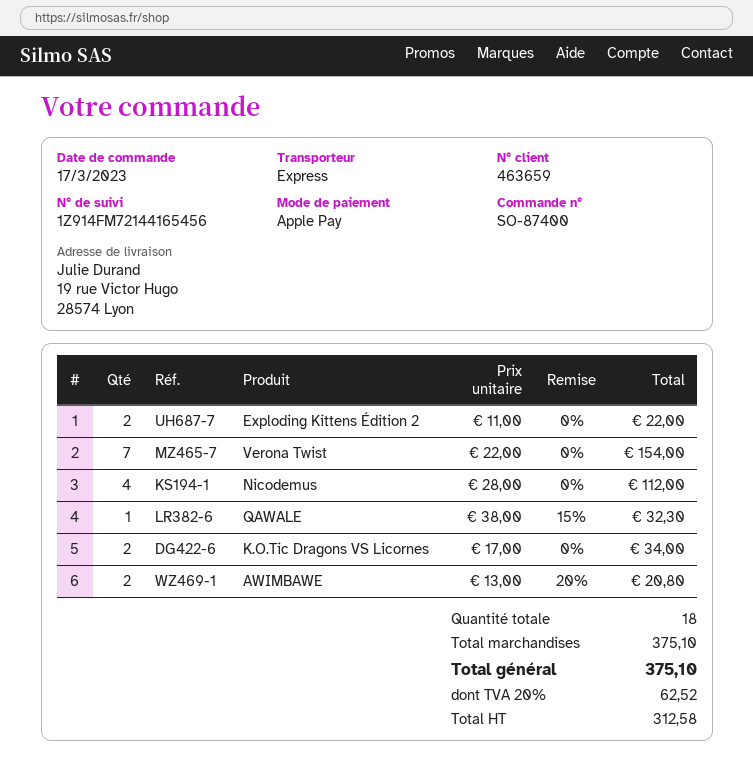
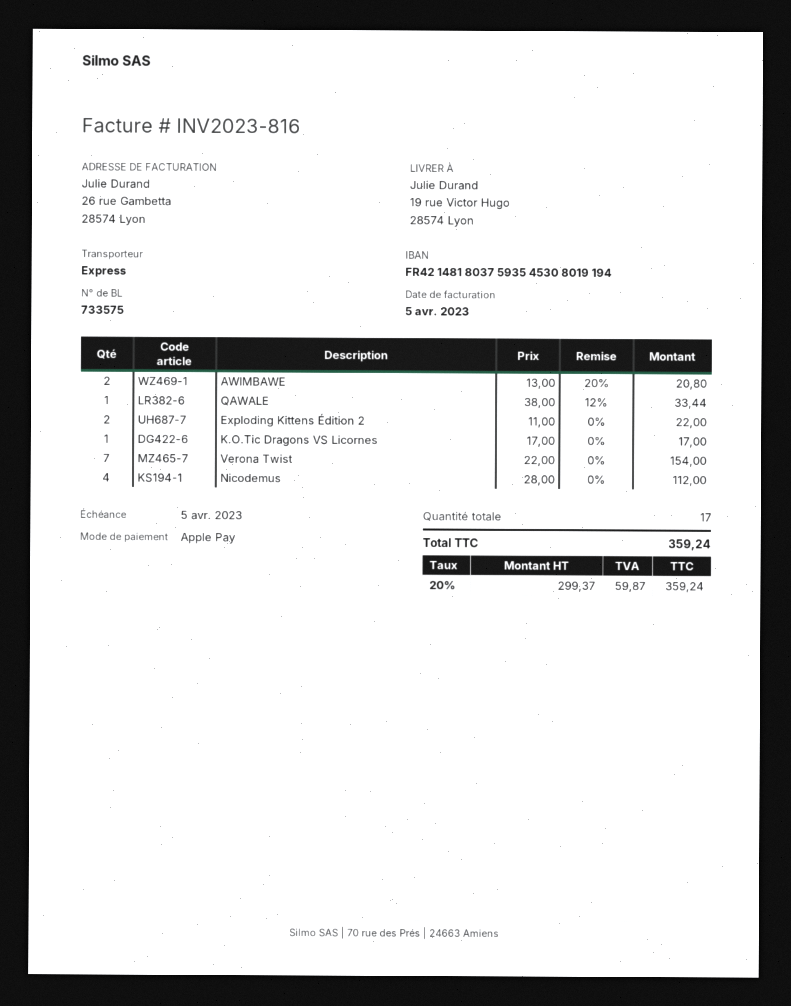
QAWALE: 1 x 38.00 - 15% = 32.30 -> 1 x 38.00 - 12% = 33.44
K.O.Tic Dragons VS Licornes: 2 x 17.00 = 34.00 -> 1 x 17.00 = 17.00
total quantity: 18 -> 17
net: 312.58 -> 299.37
tax: 20% = 62.52 -> 20% = 59.87
total: 375.10 -> 359.24

